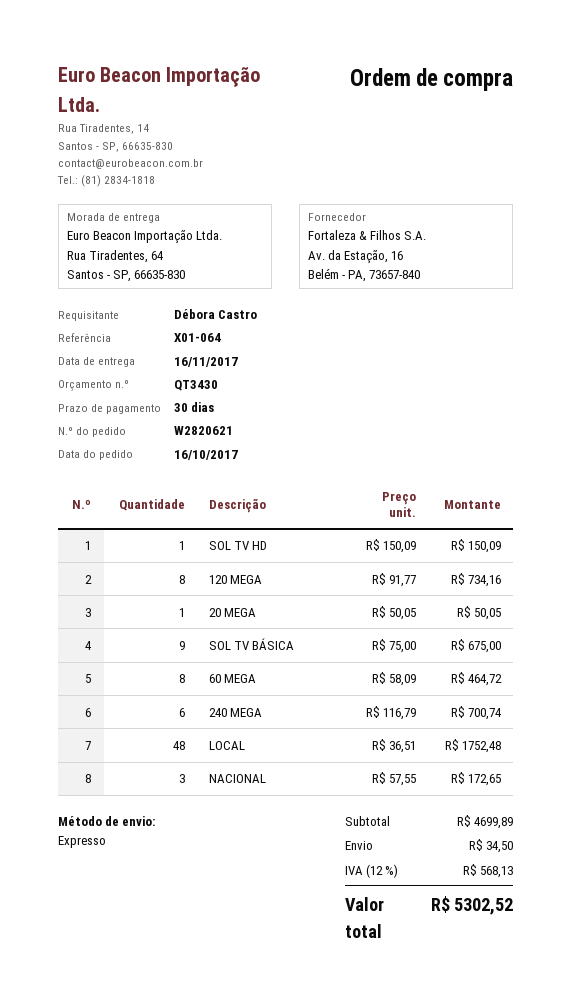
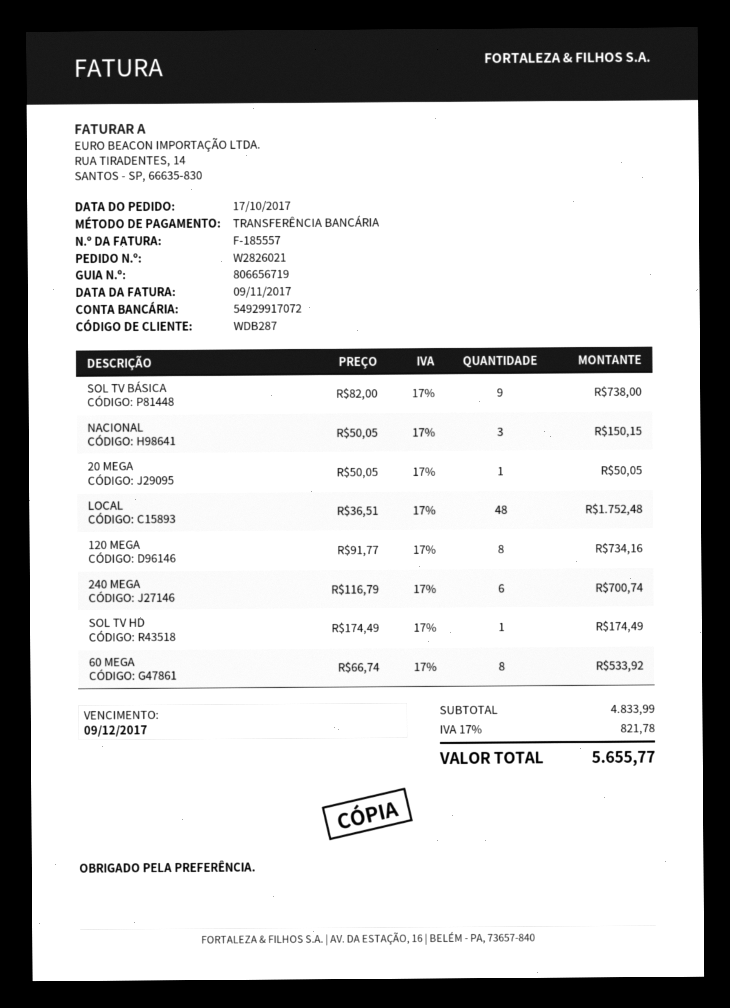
order number: W2820621 -> W2826021
order date: 2017-10-16 -> 2017-10-17
SOL TV HD: 1 x 150.09 = 150.09 -> 1 x 174.49 = 174.49
SOL TV BÁSICA: 9 x 75.00 = 675.00 -> 9 x 82.00 = 738.00
60 MEGA: 8 x 58.09 = 464.72 -> 8 x 66.74 = 533.92
NACIONAL: 3 x 57.55 = 172.65 -> 3 x 50.05 = 150.15
subtotal: 4699.89 -> 4833.99
shipping: 34.50 -> none
tax: 12% = 568.13 -> 17% = 821.78
total: 5302.52 -> 5655.77

